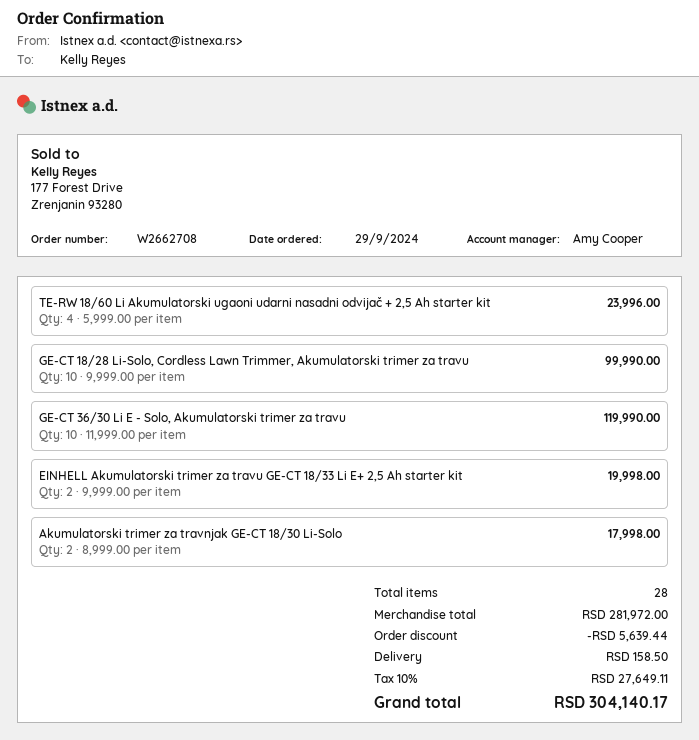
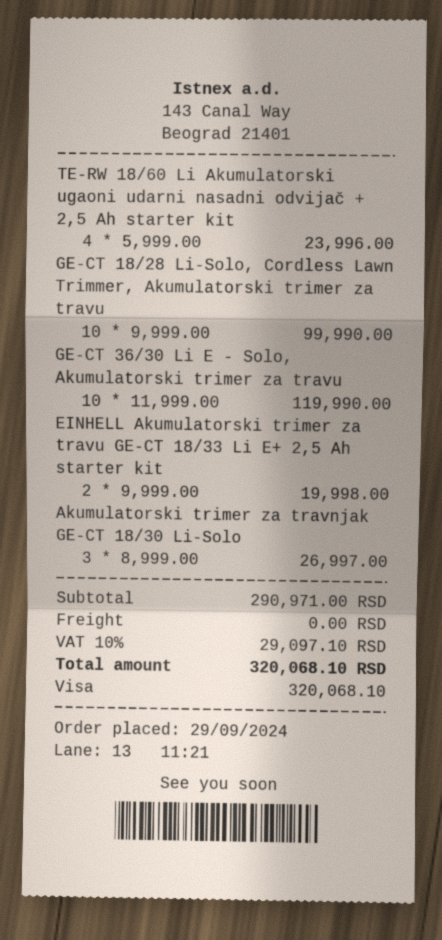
Akumulatorski trimer za travnjak GE-CT 18/30 Li-Solo: 2 x 8999.00 = 17998.00 -> 3 x 8999.00 = 26997.00
subtotal: 281972.00 -> 290971.00
discount: 5639.44 -> none
shipping: 158.50 -> 0.00
tax: 10% = 27649.11 -> 10% = 29097.10
total: 304140.17 -> 320068.10

